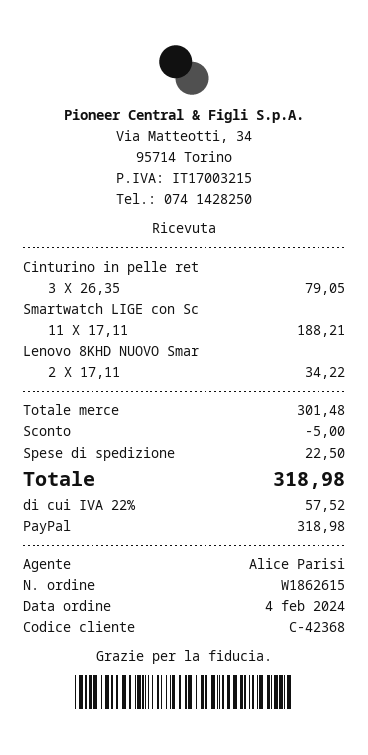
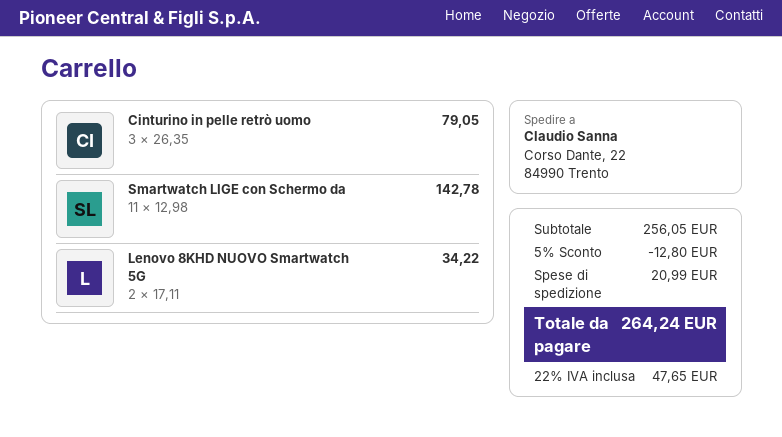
Smartwatch LIGE con Sc: 11 x 17.11 = 188.21 -> 11 x 12.98 = 142.78
subtotal: 301.48 -> 256.05
discount: 5.00 -> 12.80
shipping: 22.50 -> 20.99
tax: 22% = 57.52 -> 22% = 47.65
total: 318.98 -> 264.24

